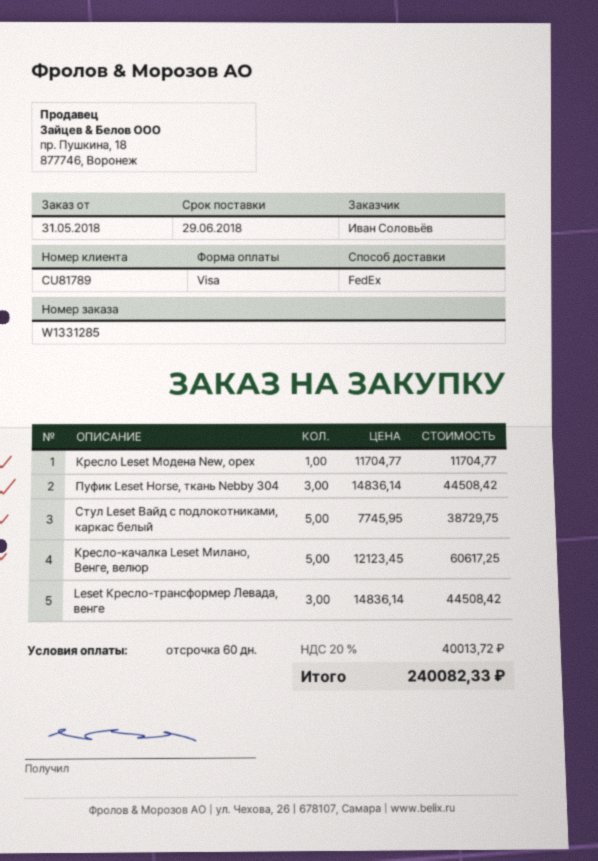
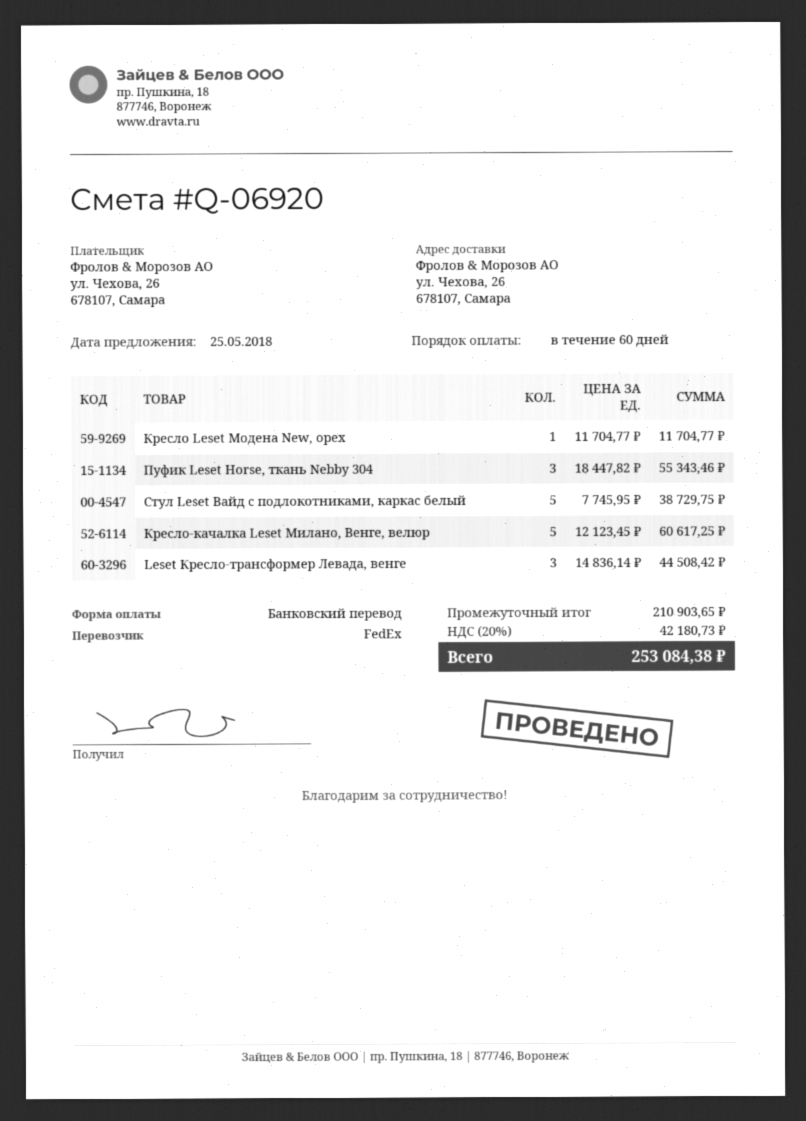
payment method: Visa -> bank transfer
Пуфик Leset Horse, ткань Nebby 304: 3 x 14836.14 = 44508.42 -> 3 x 18447.82 = 55343.46
tax: 20% = 40013.72 -> 20% = 42180.73
total: 240082.33 -> 253084.38

